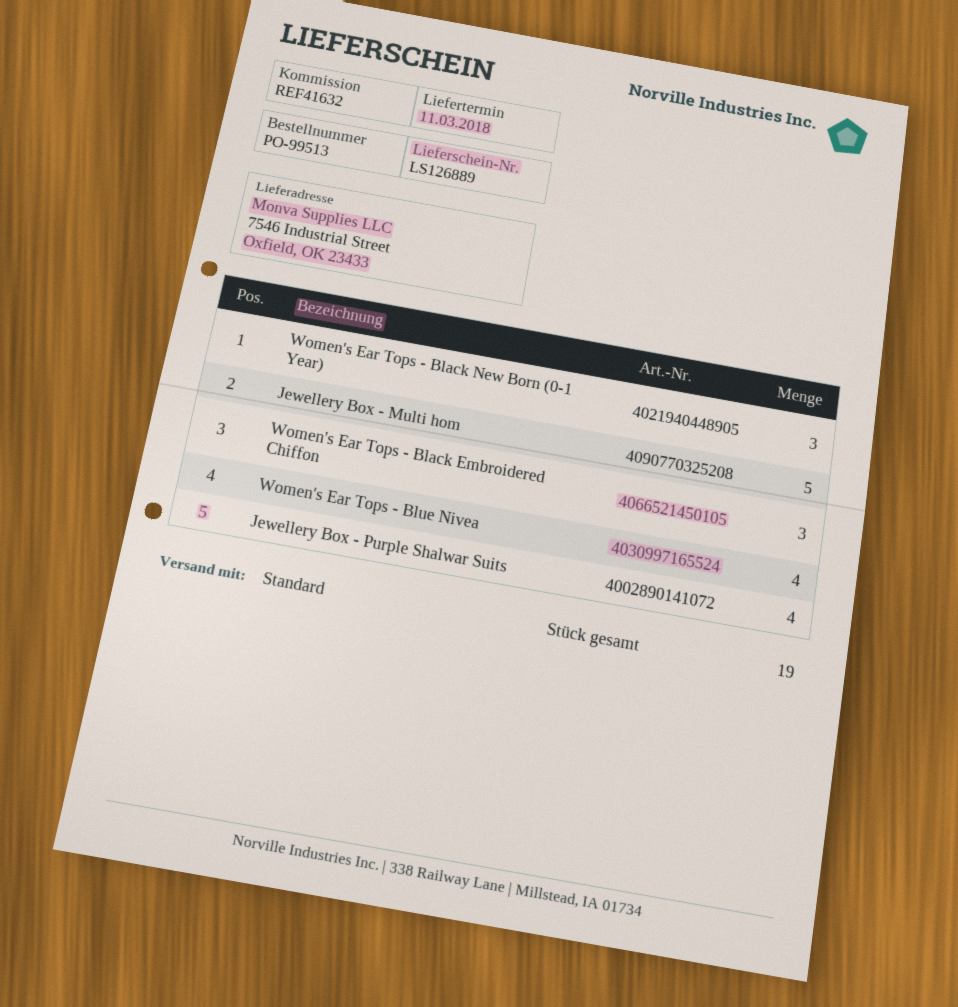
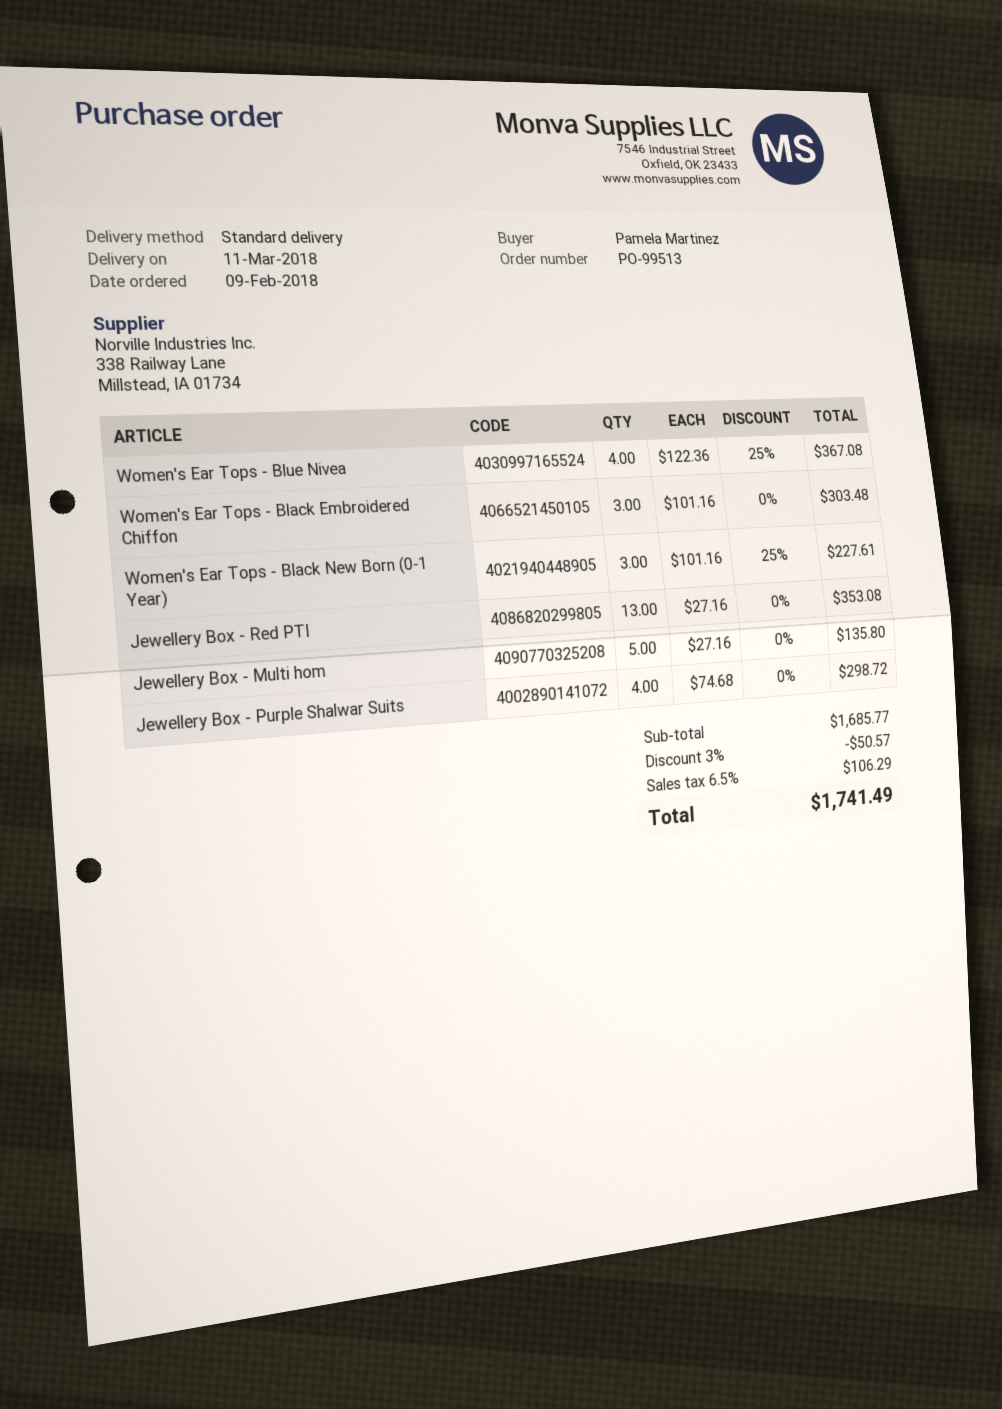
Jewellery Box - Red PTI: none -> 13

